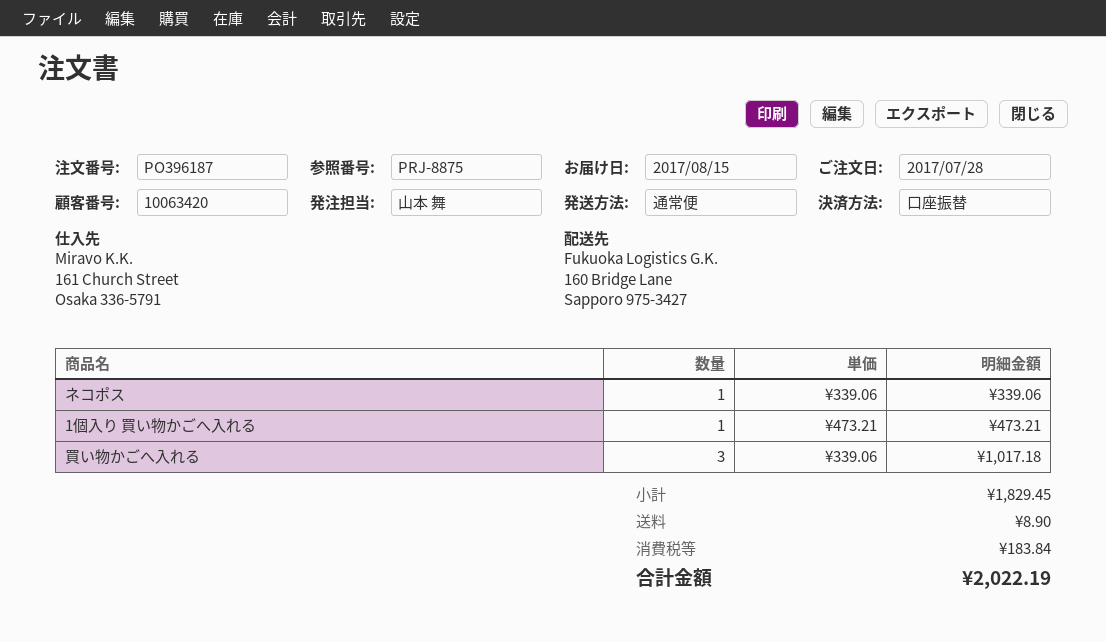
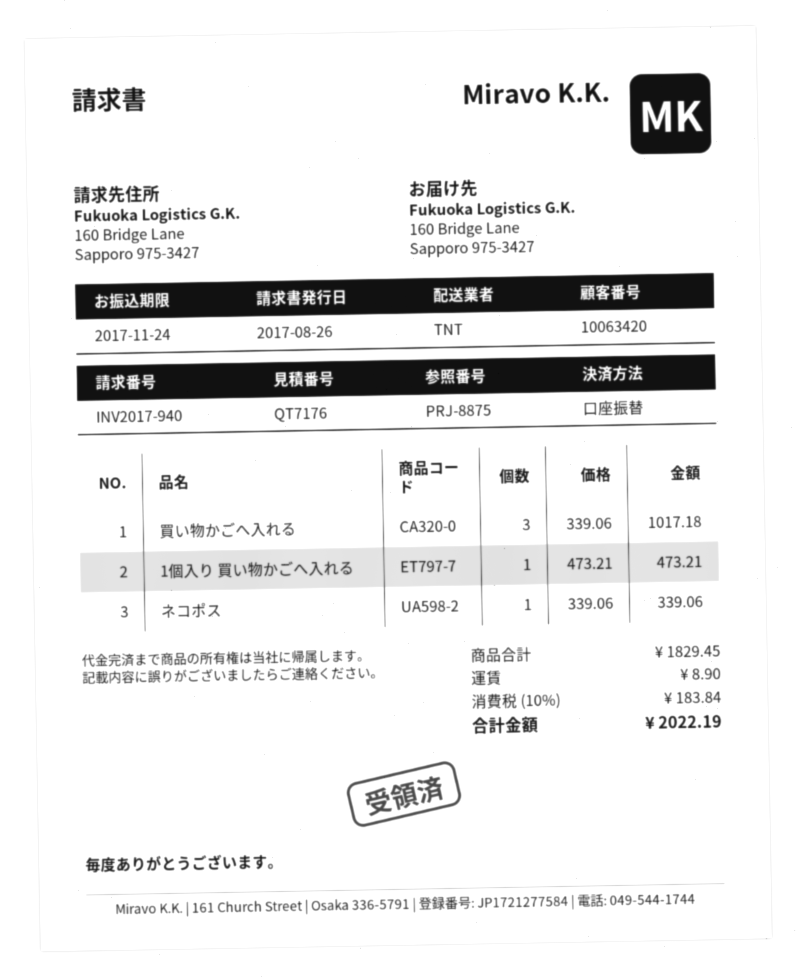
shipping method: standard -> TNT

